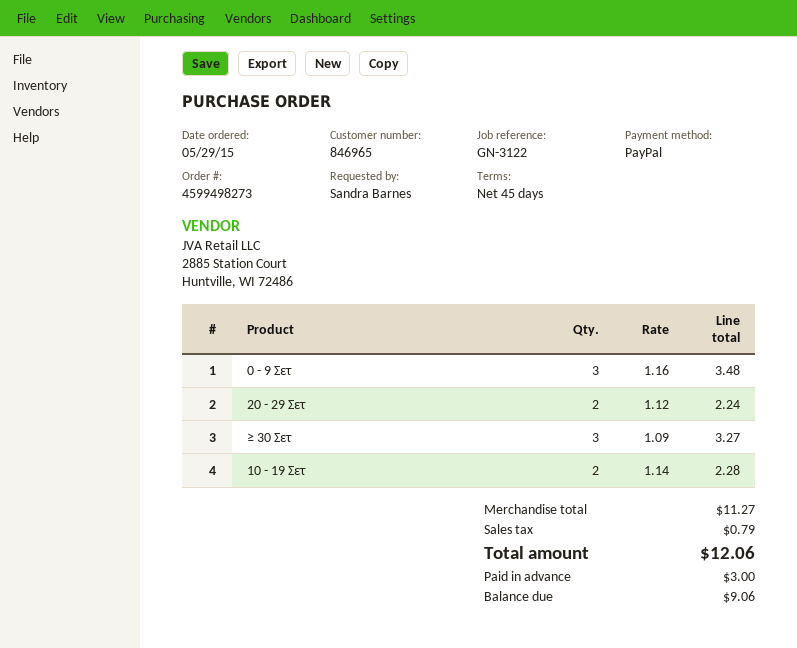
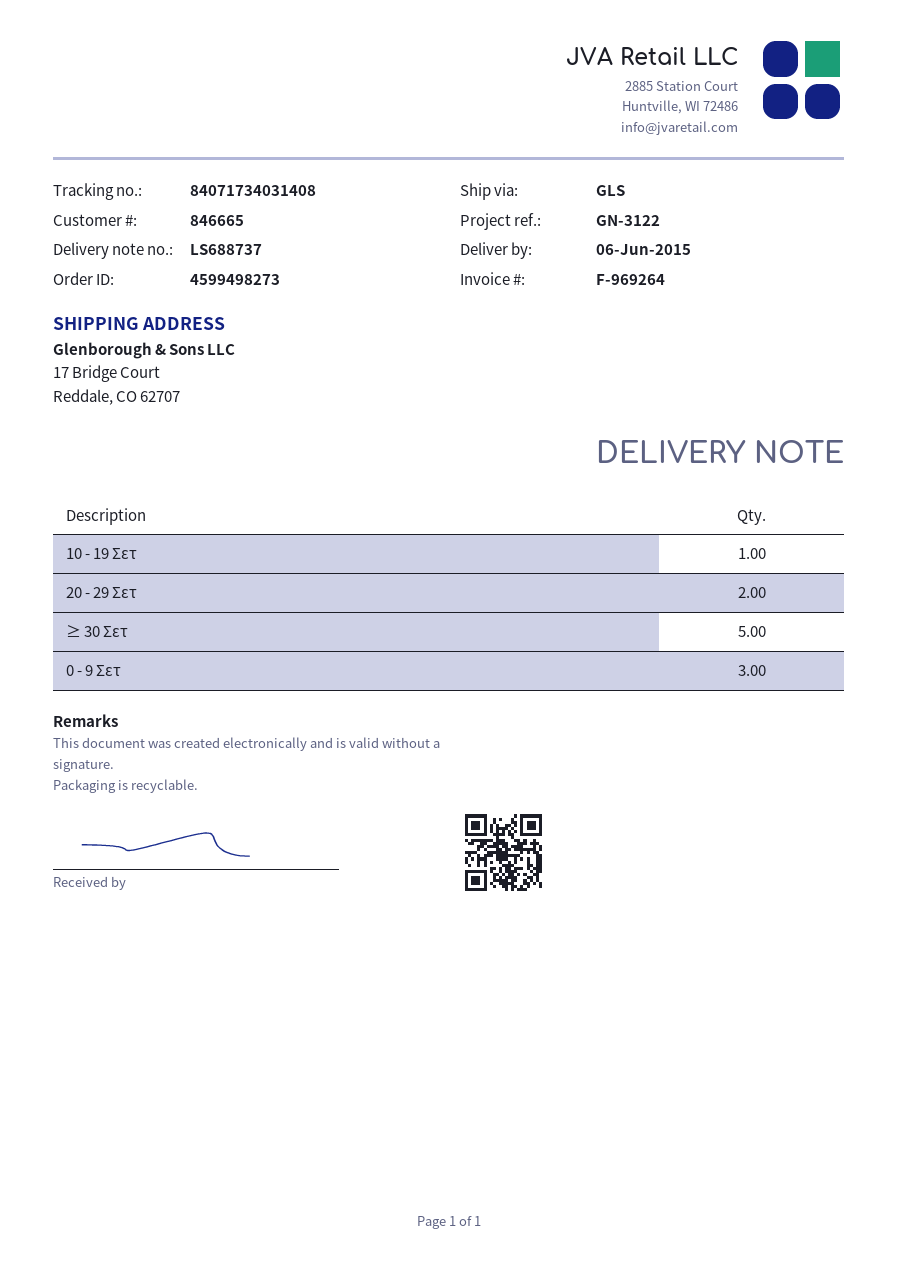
customer number: 846965 -> 846665
≥ 30 Σετ: 3 -> 5
10 - 19 Σετ: 2 -> 1

